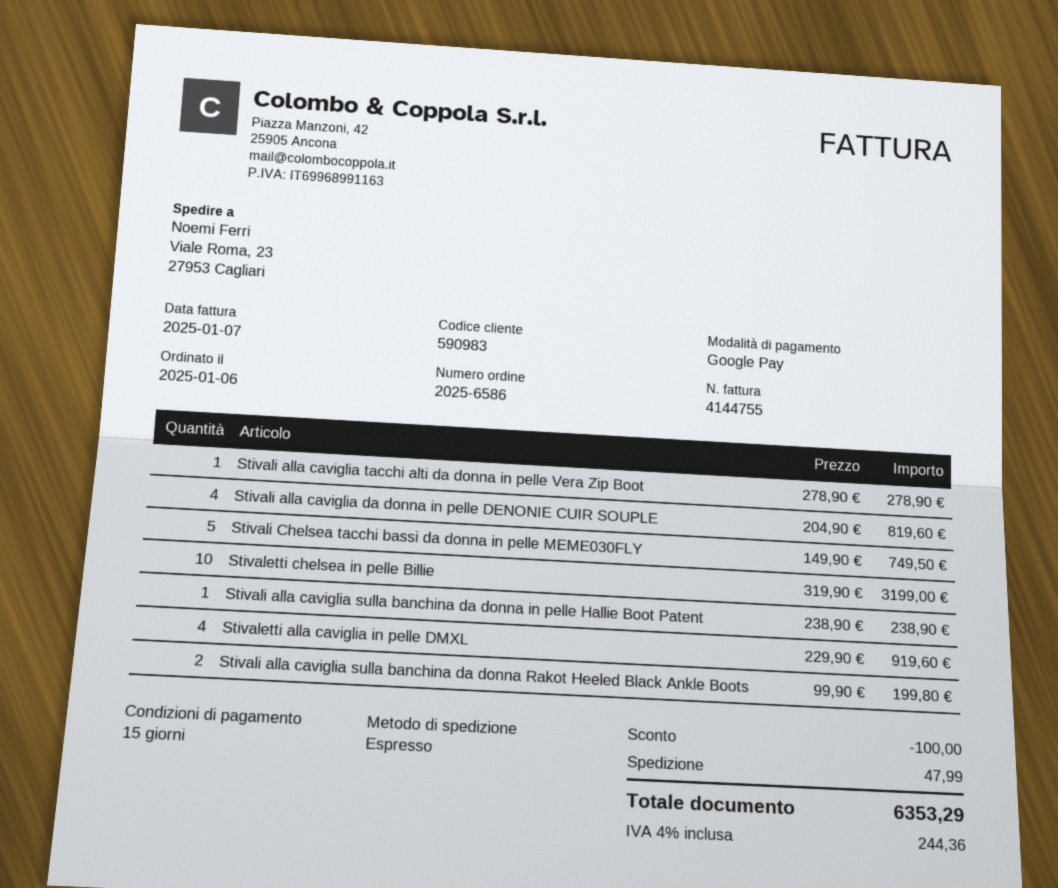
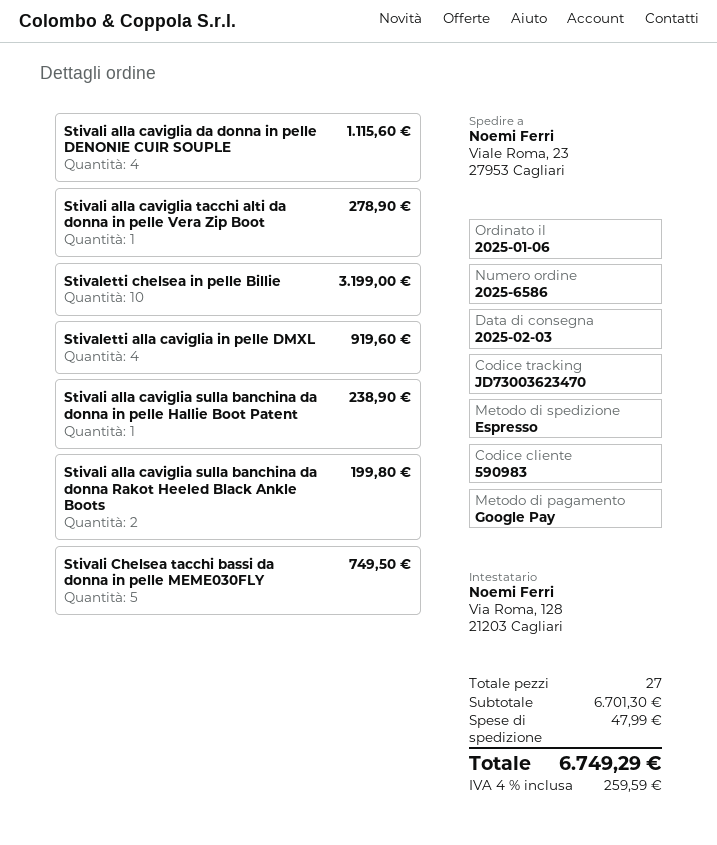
Stivali alla caviglia da donna in pelle DENONIE CUIR SOUPLE: 4 for 819.60 -> 4 for 1115.60
discount: 100.00 -> none
tax: 4% = 244.36 -> 4% = 259.59
total: 6353.29 -> 6749.29

